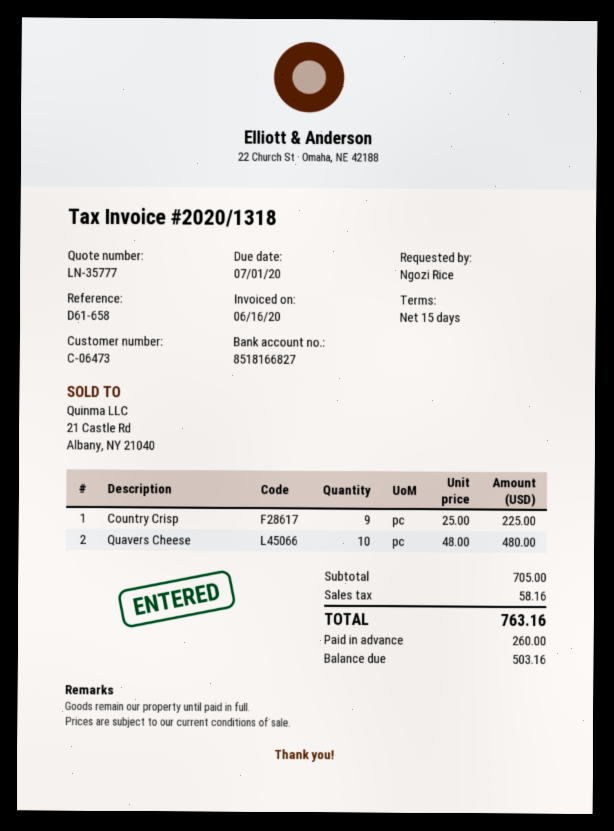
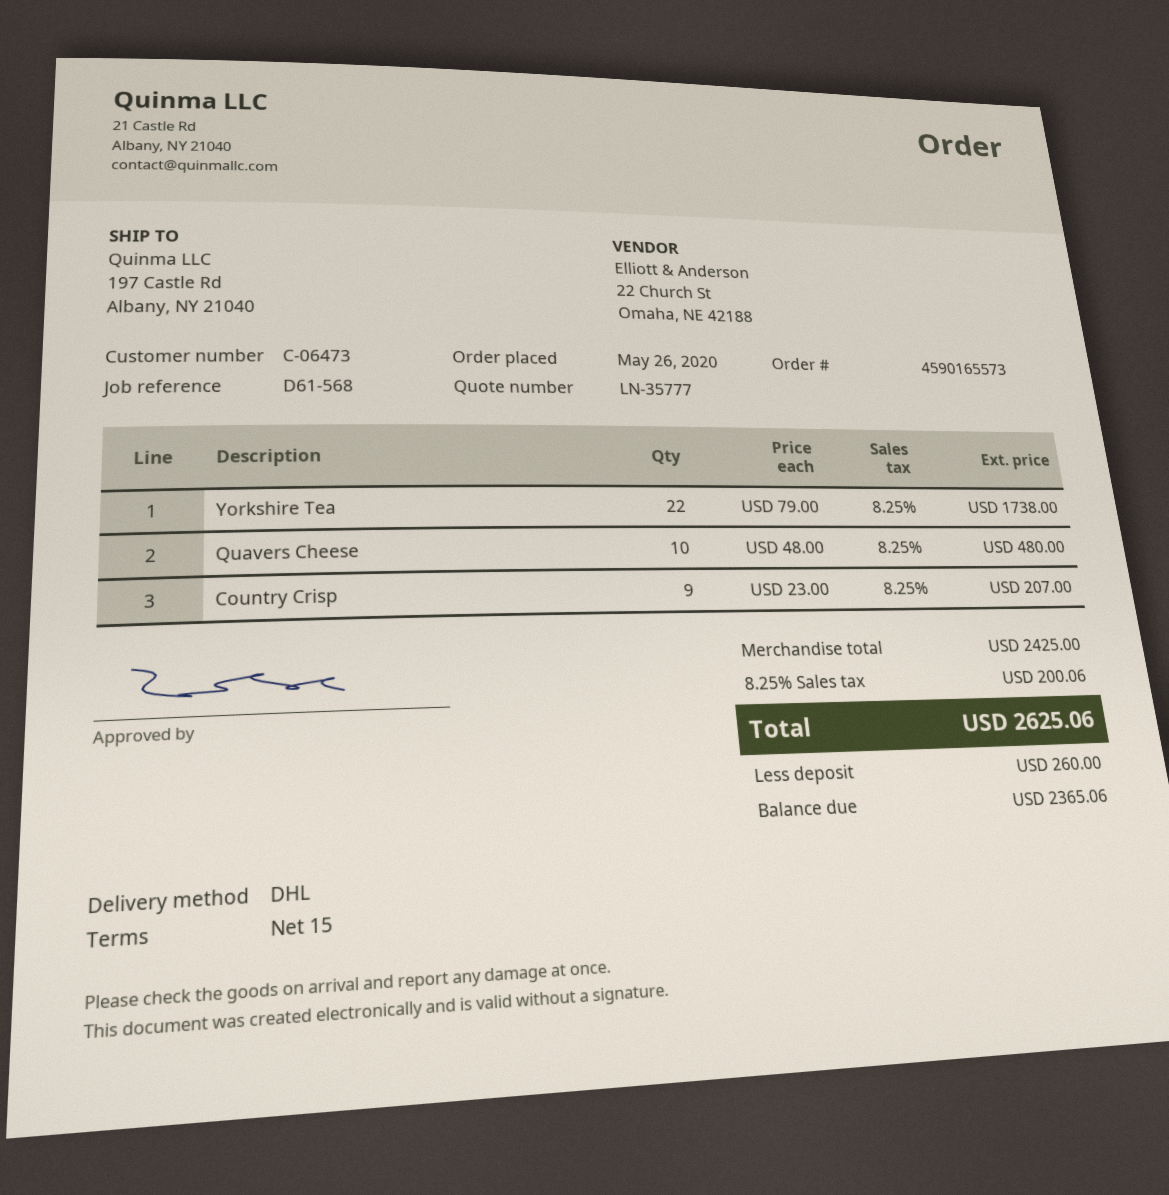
reference: D61-658 -> D61-568
Country Crisp: 9 x 25.00 = 225.00 -> 9 x 23.00 = 207.00
Yorkshire Tea: none -> 22 x 79.00 = 1738.00
subtotal: 705.00 -> 2425.00
tax: 58.16 -> 200.06
total: 763.16 -> 2625.06
balance: 503.16 -> 2365.06

